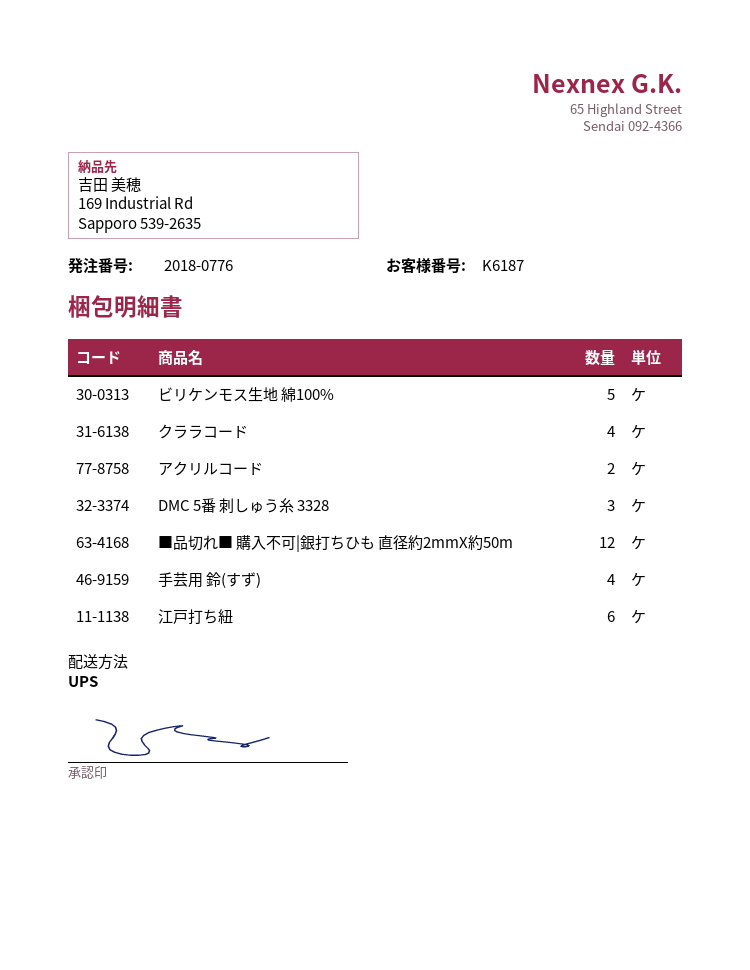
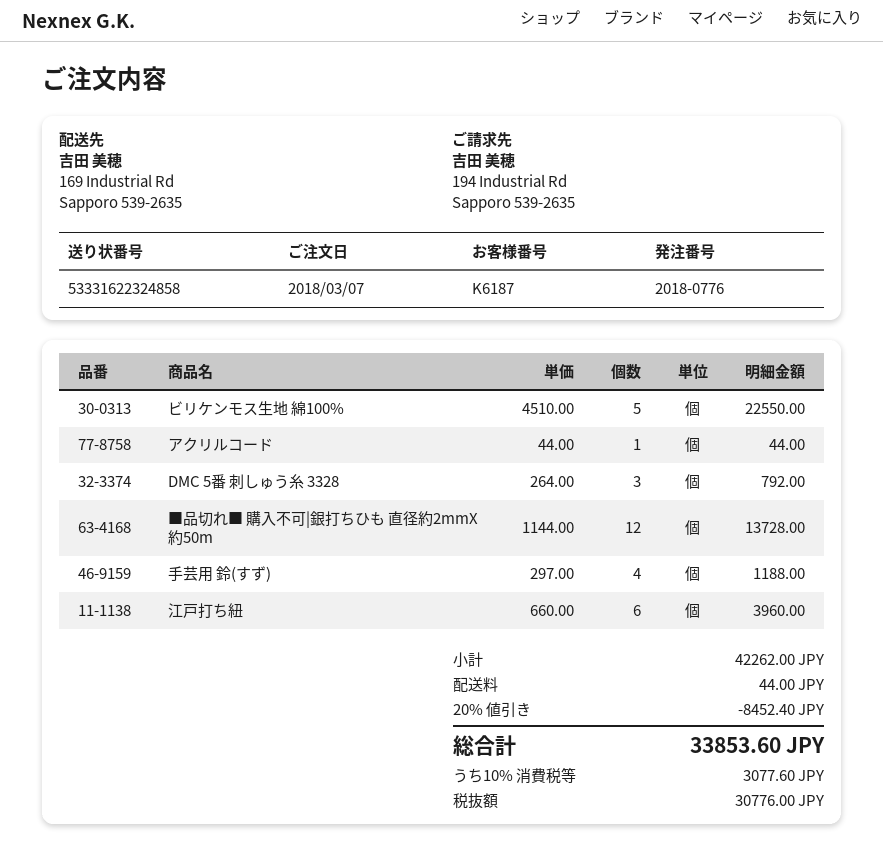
クララコード: 4 -> none
アクリルコード: 2 -> 1

